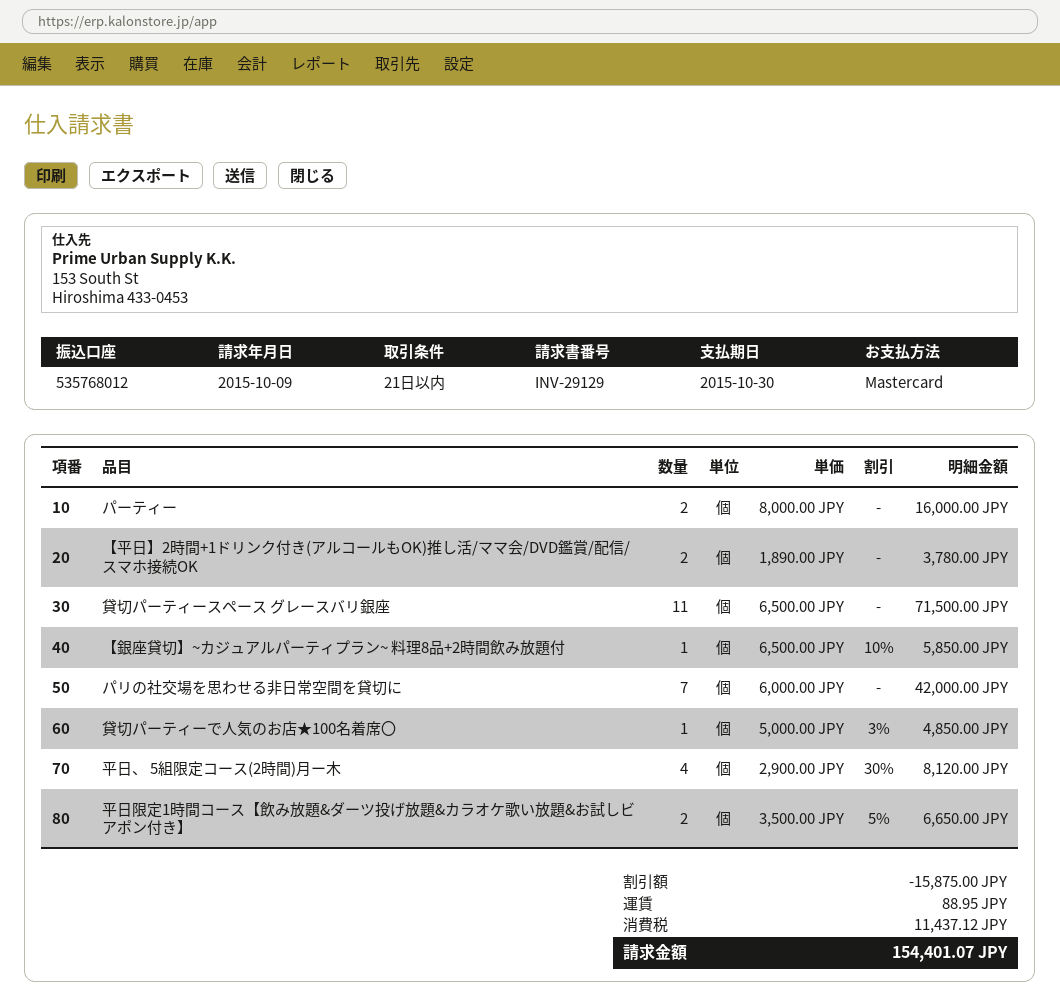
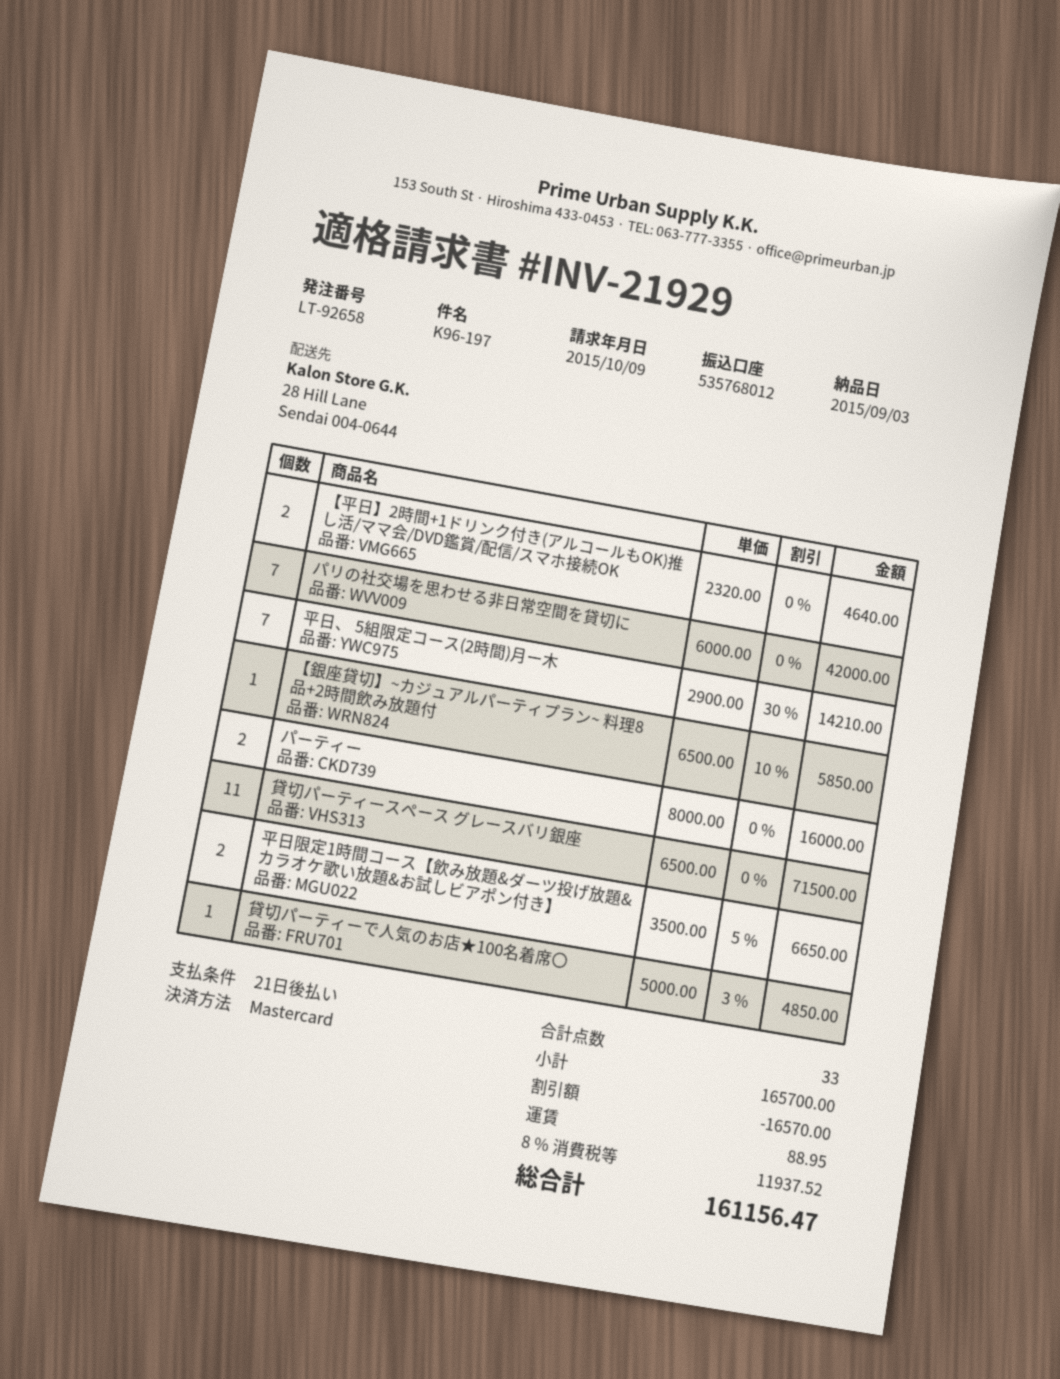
invoice number: INV-29129 -> INV-21929
【平日】2時間+1ドリンク付き(アルコールもOK)推し活/ママ会/DVD鑑賞/配信/スマホ接続OK: 2 x 1890.00 = 3780.00 -> 2 x 2320.00 = 4640.00
平日、 5組限定コース(2時間)月ー木: 4 x 2900.00 - 30% = 8120.00 -> 7 x 2900.00 - 30% = 14210.00
discount: 15875.00 -> 16570.00
tax: 11437.12 -> 11937.52
total: 154401.07 -> 161156.47

